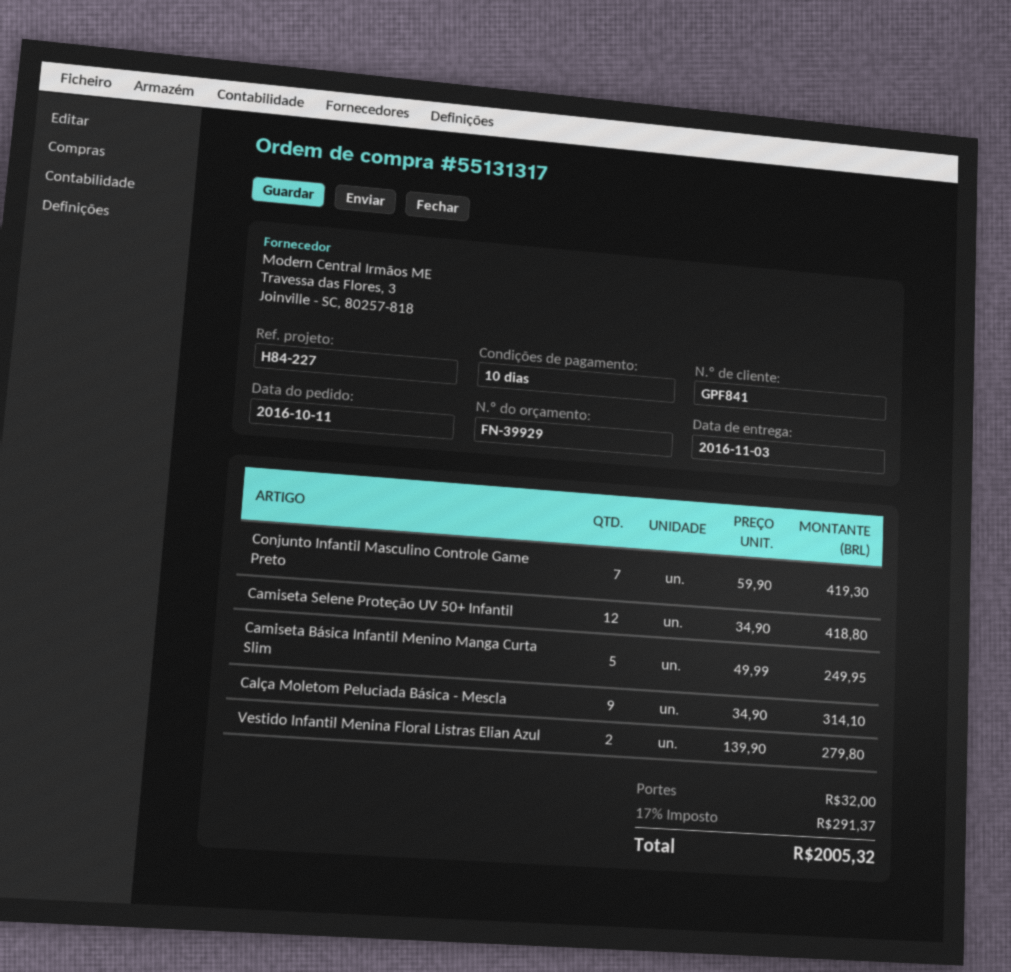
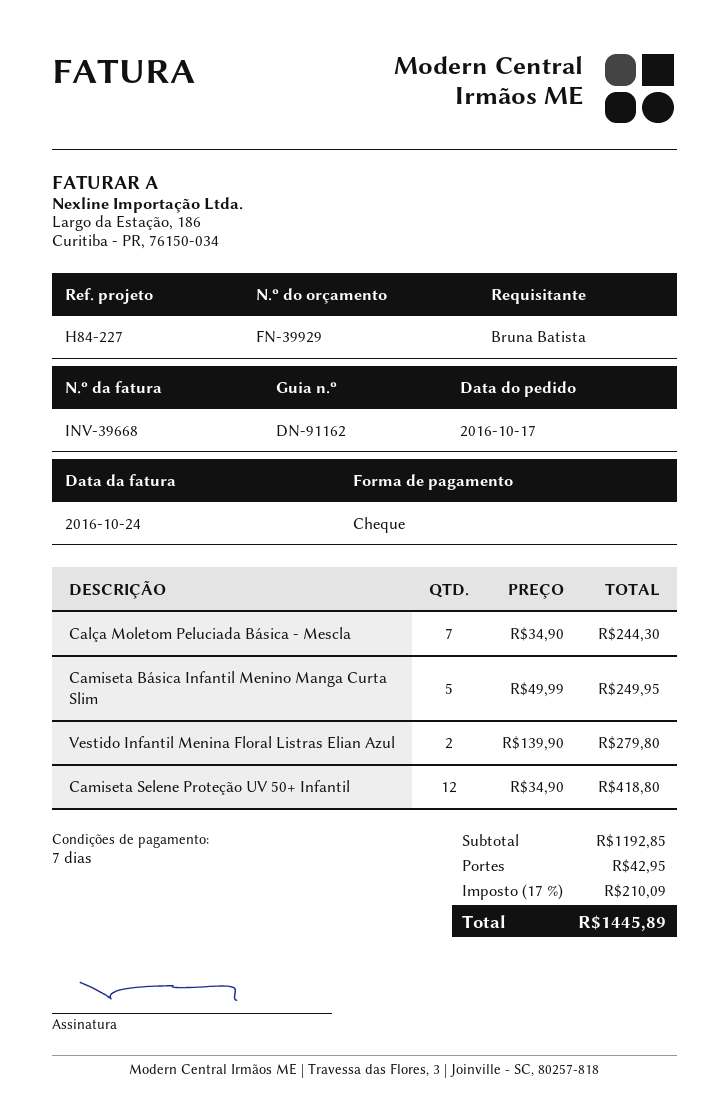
order date: 2016-10-11 -> 2016-10-17
payment terms: 10 days -> 7 days
Conjunto Infantil Masculino Controle Game Preto: 7 x 59.90 = 419.30 -> none
Calça Moletom Peluciada Básica - Mescla: 9 x 34.90 = 314.10 -> 7 x 34.90 = 244.30
shipping: 32.00 -> 42.95
tax: 17% = 291.37 -> 17% = 210.09
total: 2005.32 -> 1445.89

